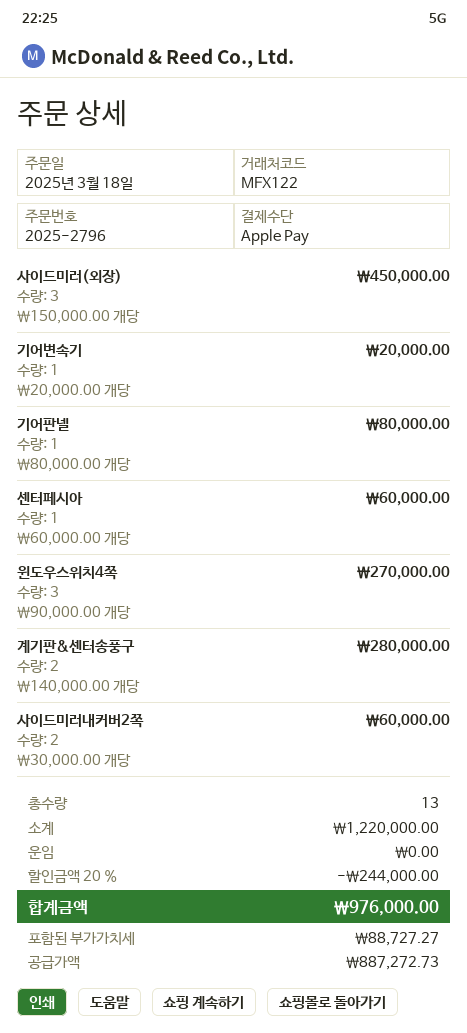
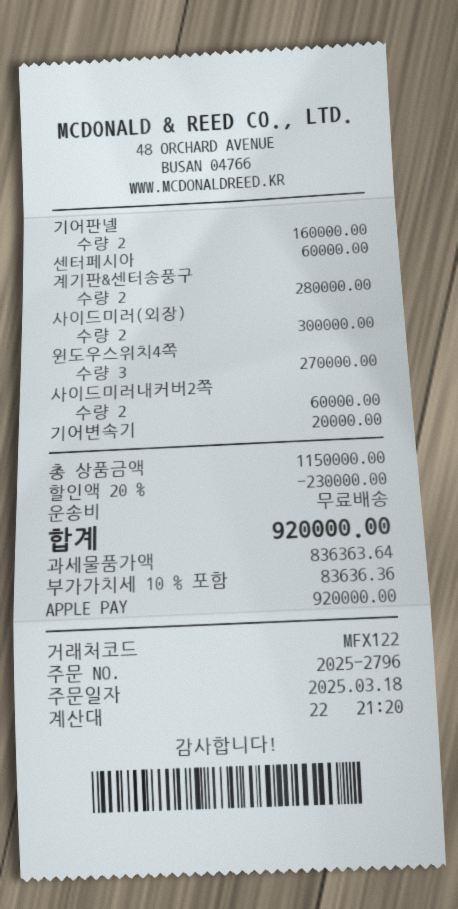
사이드미러(외장): 3 for 450000.00 -> 2 for 300000.00
기어판넬: 1 for 80000.00 -> 2 for 160000.00
subtotal: 1220000.00 -> 1150000.00
discount: 20% = 244000.00 -> 20% = 230000.00
net: 887272.73 -> 836363.64
tax: 88727.27 -> 83636.36
total: 976000.00 -> 920000.00

